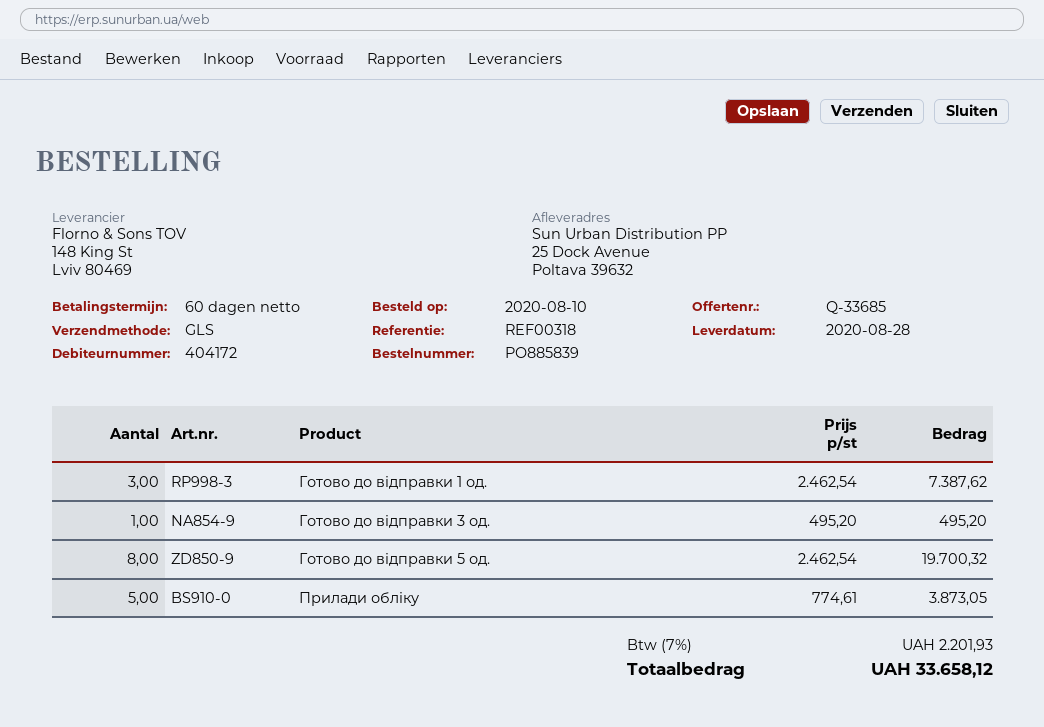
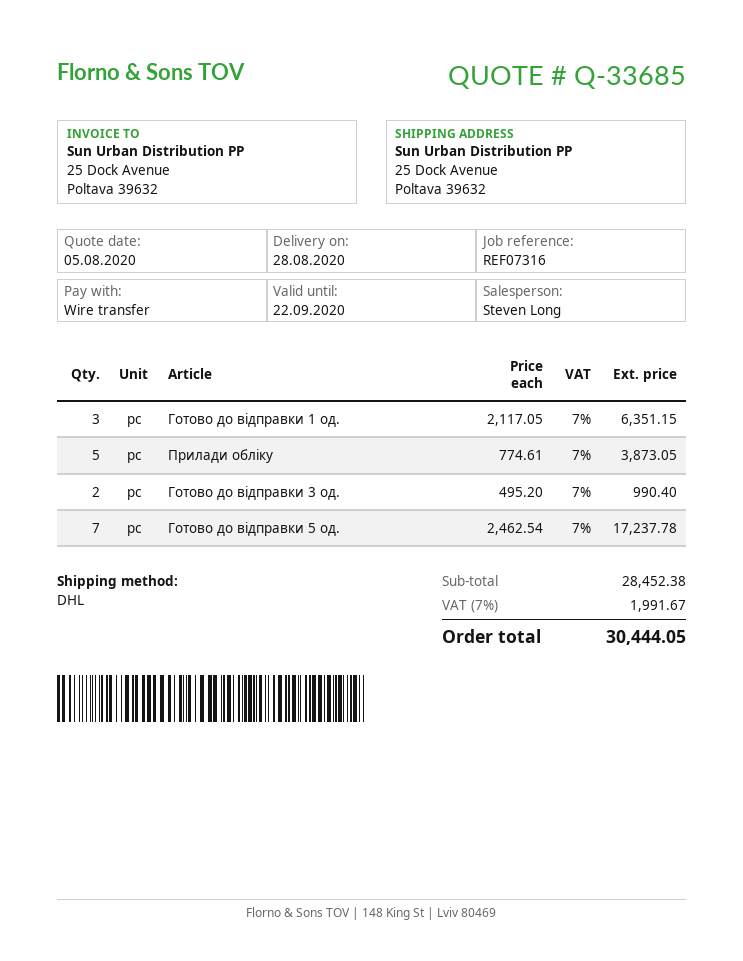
reference: REF00318 -> REF07316
shipping method: GLS -> DHL
Готово до відправки 1 од.: 3 x 2462.54 = 7387.62 -> 3 x 2117.05 = 6351.15
Готово до відправки 3 од.: 1 x 495.20 = 495.20 -> 2 x 495.20 = 990.40
Готово до відправки 5 од.: 8 x 2462.54 = 19700.32 -> 7 x 2462.54 = 17237.78
tax: 7% = 2201.93 -> 7% = 1991.67
total: 33658.12 -> 30444.05

